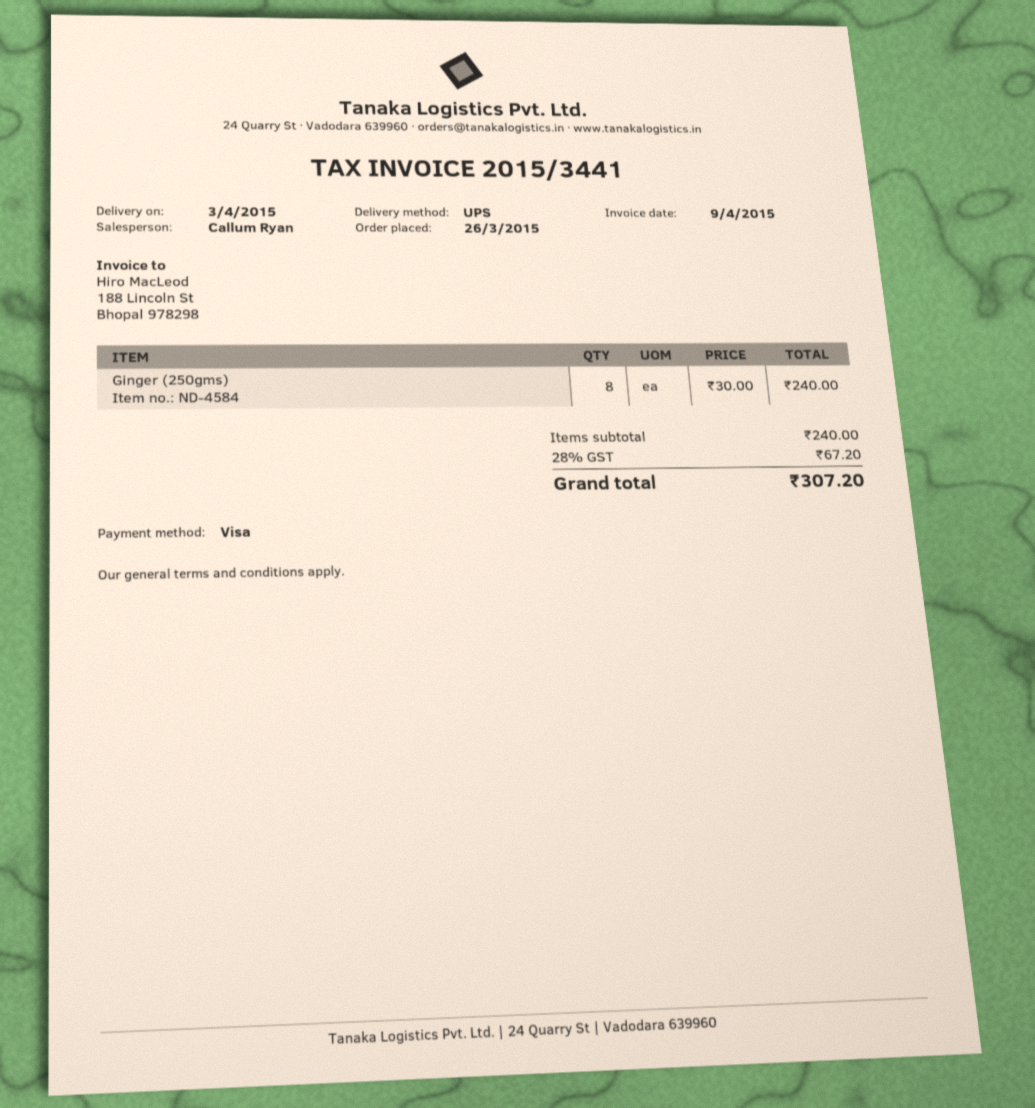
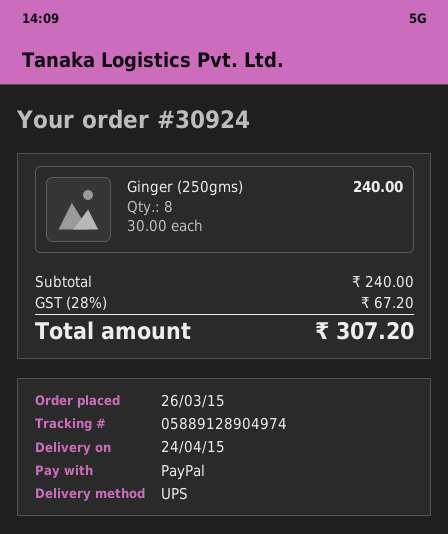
delivery date: 2015-04-03 -> 2015-04-24
payment method: Visa -> PayPal

